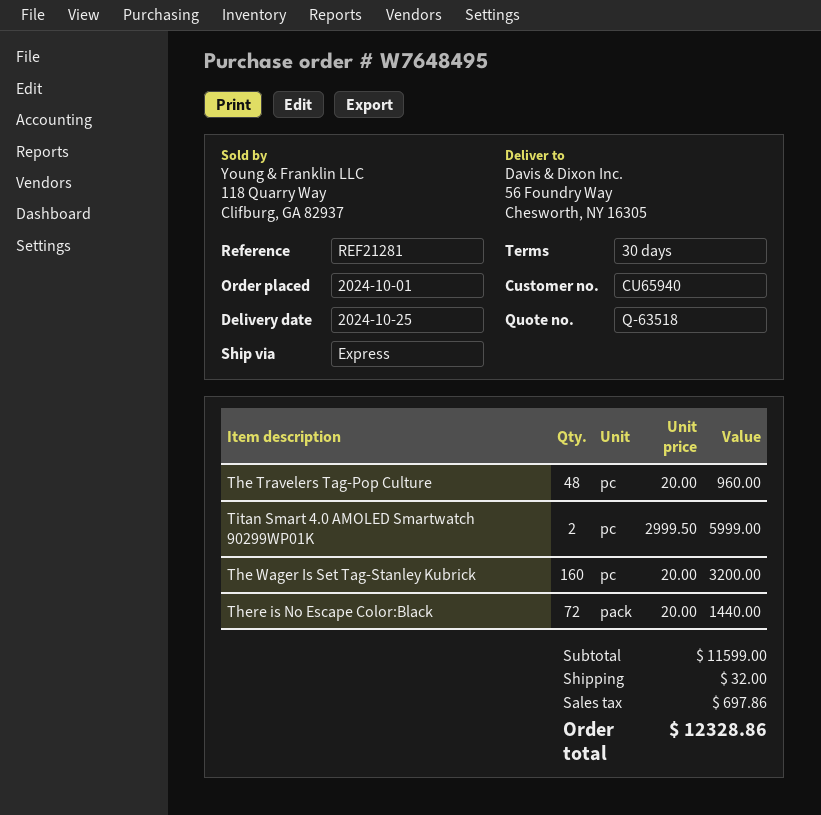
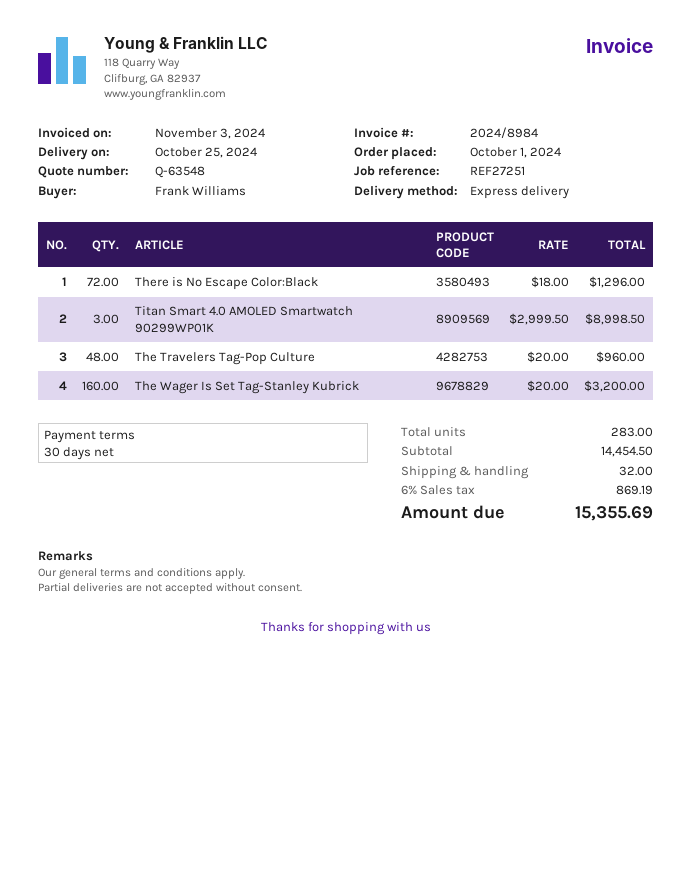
quote number: Q-63518 -> Q-63548
reference: REF21281 -> REF27251
Titan Smart 4.0 AMOLED Smartwatch 90299WP01K: 2 x 2999.50 = 5999.00 -> 3 x 2999.50 = 8998.50
There is No Escape Color:Black: 72 x 20.00 = 1440.00 -> 72 x 18.00 = 1296.00
subtotal: 11599.00 -> 14454.50
tax: 697.86 -> 869.19
total: 12328.86 -> 15355.69

